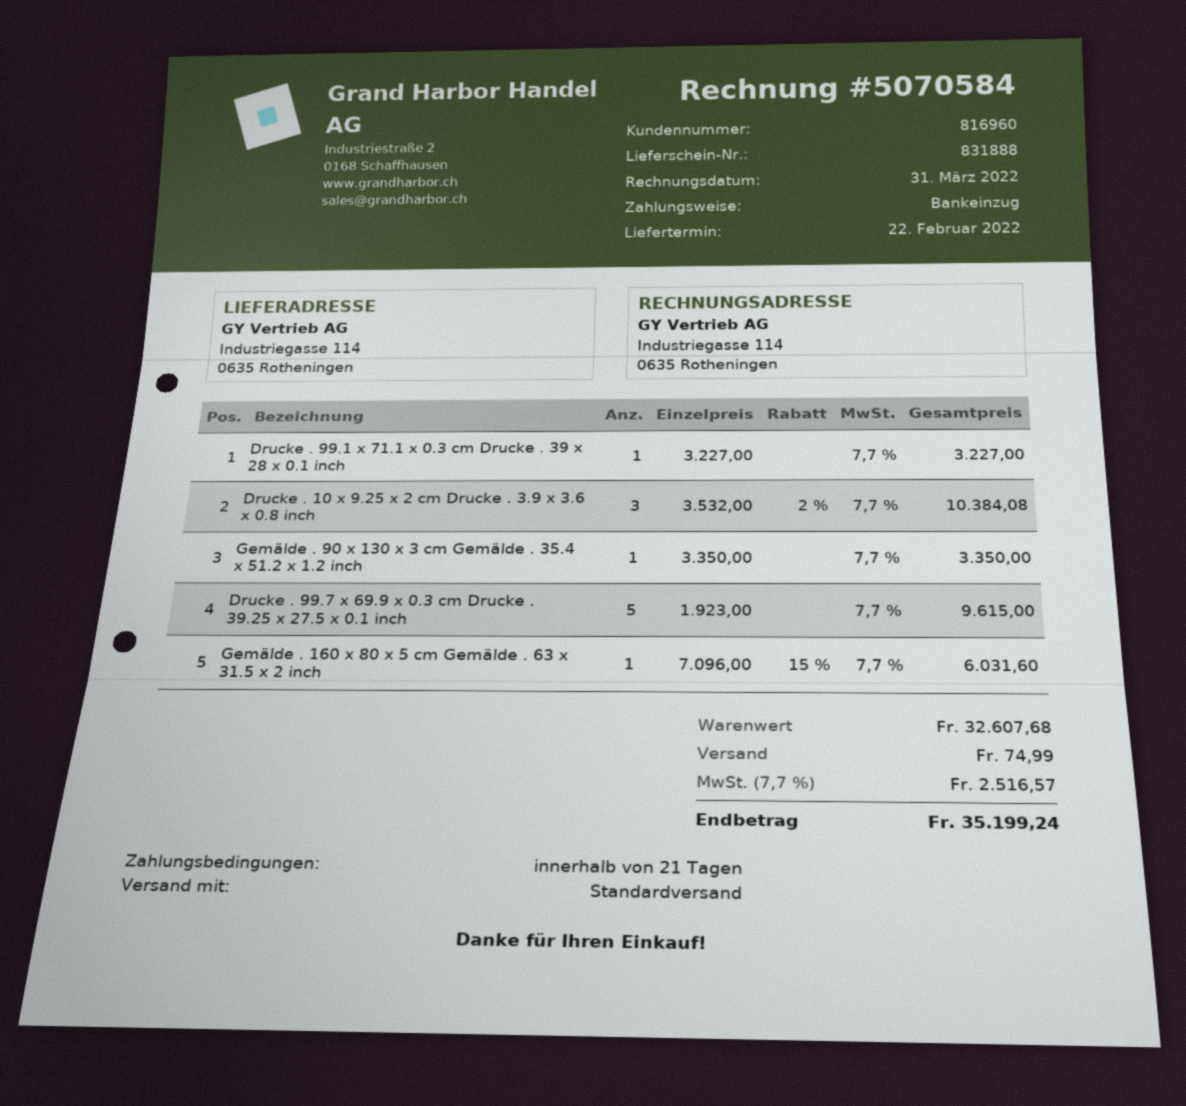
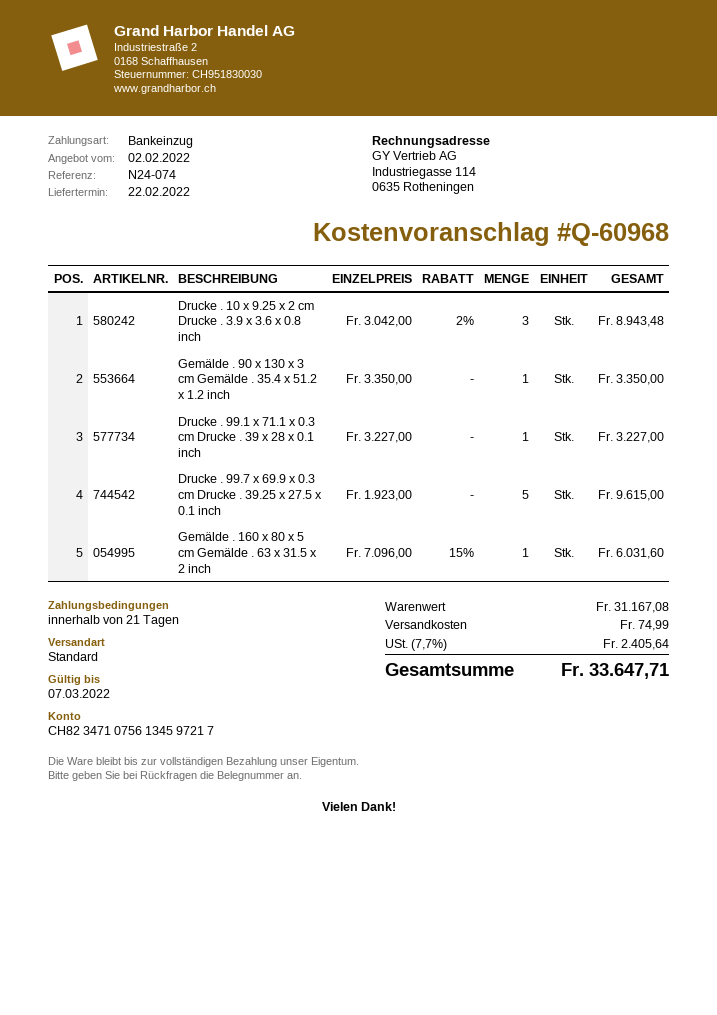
Drucke . 10 x 9.25 x 2 cm Drucke . 3.9 x 3.6 x 0.8 inch: 3 x 3532.00 - 2% = 10384.08 -> 3 x 3042.00 - 2% = 8943.48
subtotal: 32607.68 -> 31167.08
tax: 7.7% = 2516.57 -> 7.7% = 2405.64
total: 35199.24 -> 33647.71

